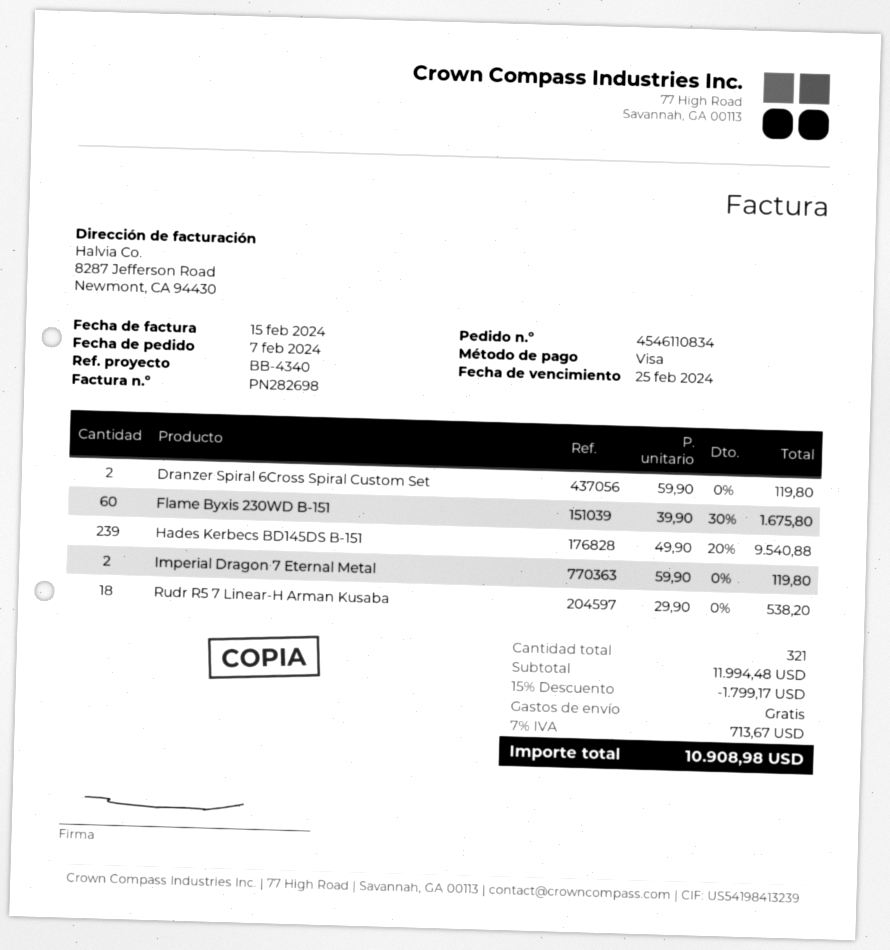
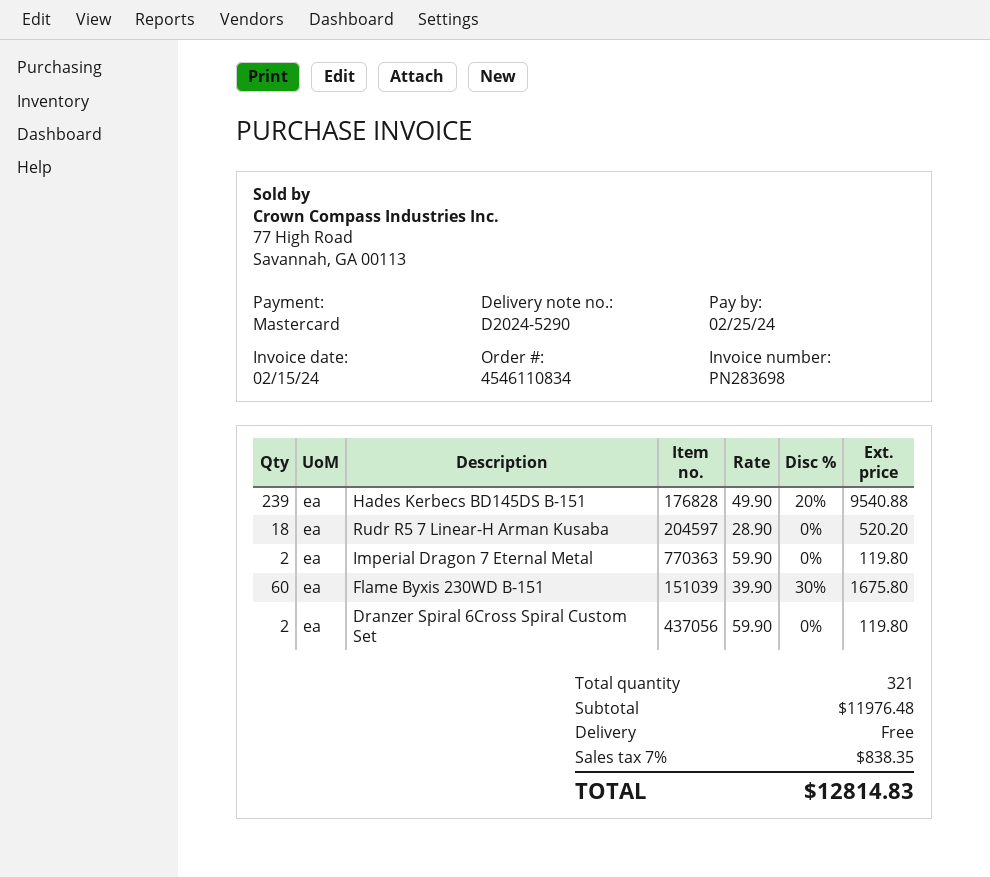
invoice number: PN282698 -> PN283698
payment method: Visa -> Mastercard
Rudr R5 7 Linear-H Arman Kusaba: 18 x 29.90 = 538.20 -> 18 x 28.90 = 520.20
subtotal: 11994.48 -> 11976.48
discount: 15% = 1799.17 -> none
tax: 7% = 713.67 -> 7% = 838.35
total: 10908.98 -> 12814.83

